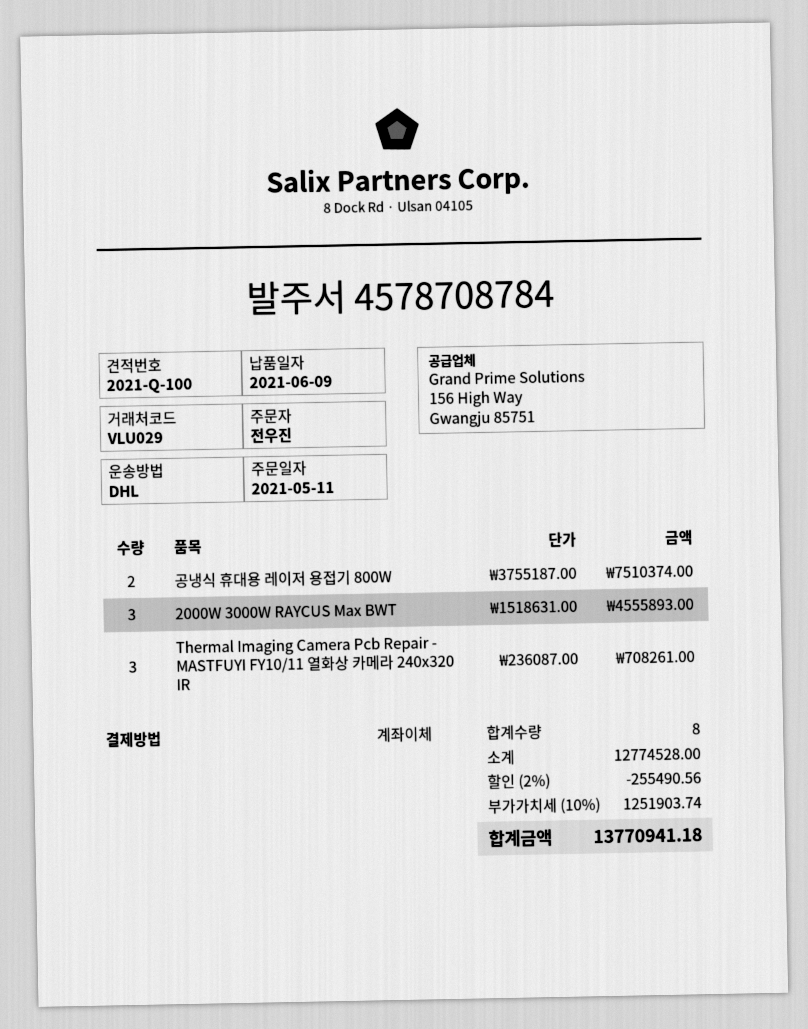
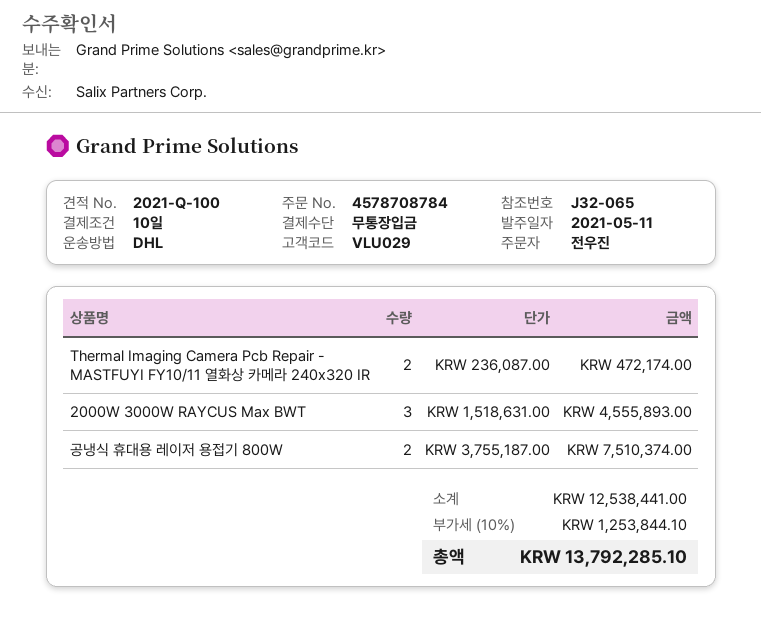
Thermal Imaging Camera Pcb Repair - MASTFUYI FY10/11 열화상 카메라 240x320 IR: 3 x 236087.00 = 708261.00 -> 2 x 236087.00 = 472174.00
subtotal: 12774528.00 -> 12538441.00
discount: 2% = 255490.56 -> none
tax: 10% = 1251903.74 -> 10% = 1253844.10
total: 13770941.18 -> 13792285.10

